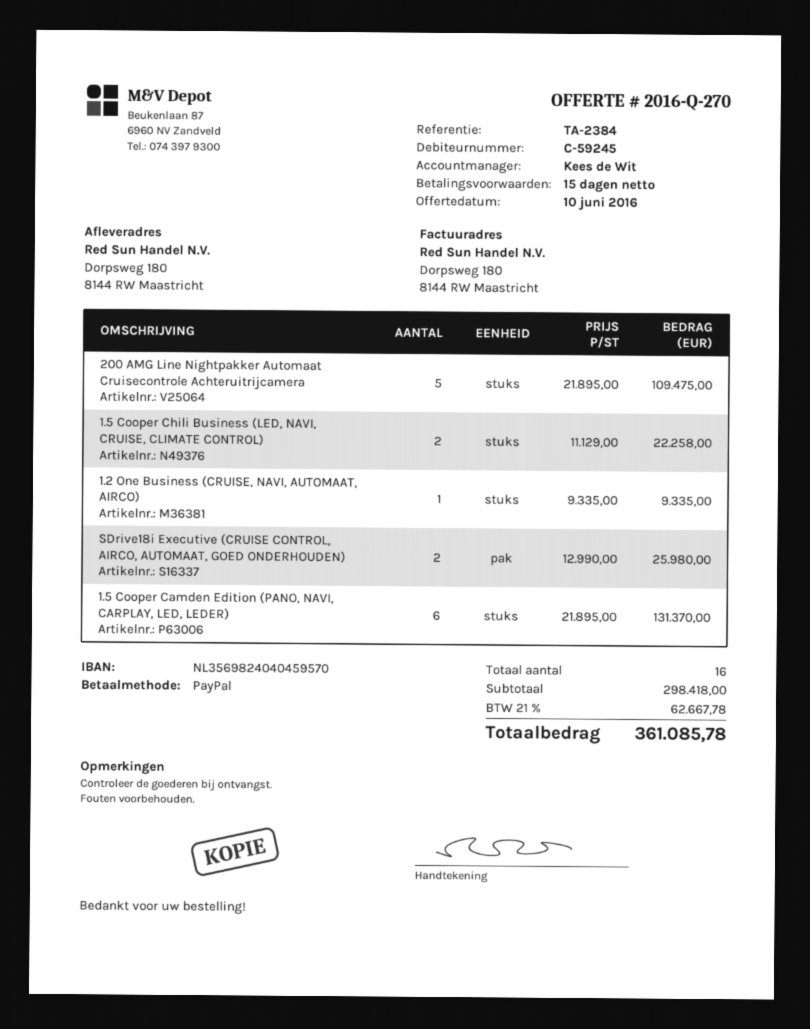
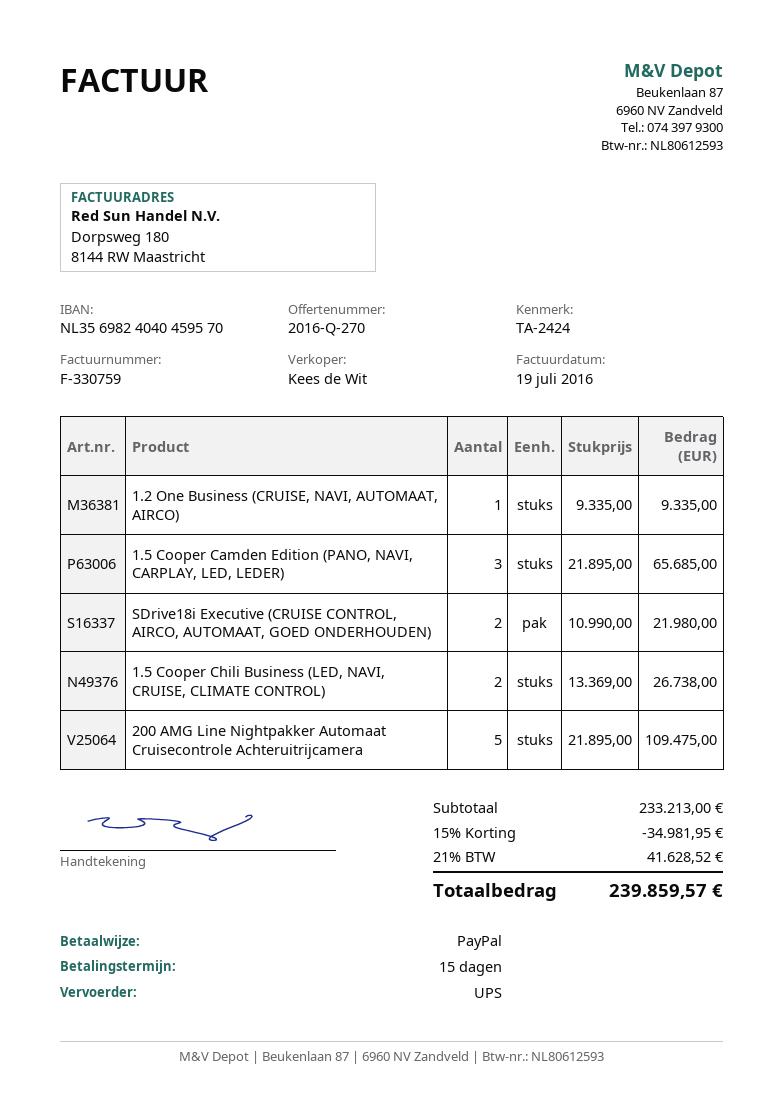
reference: TA-2384 -> TA-2424
1.5 Cooper Chili Business (LED, NAVI, CRUISE, CLIMATE CONTROL): 2 x 11129.00 = 22258.00 -> 2 x 13369.00 = 26738.00
SDrive18i Executive (CRUISE CONTROL, AIRCO, AUTOMAAT, GOED ONDERHOUDEN): 2 x 12990.00 = 25980.00 -> 2 x 10990.00 = 21980.00
1.5 Cooper Camden Edition (PANO, NAVI, CARPLAY, LED, LEDER): 6 x 21895.00 = 131370.00 -> 3 x 21895.00 = 65685.00
subtotal: 298418.00 -> 233213.00
discount: none -> 15% = 34981.95
tax: 21% = 62667.78 -> 21% = 41628.52
total: 361085.78 -> 239859.57

